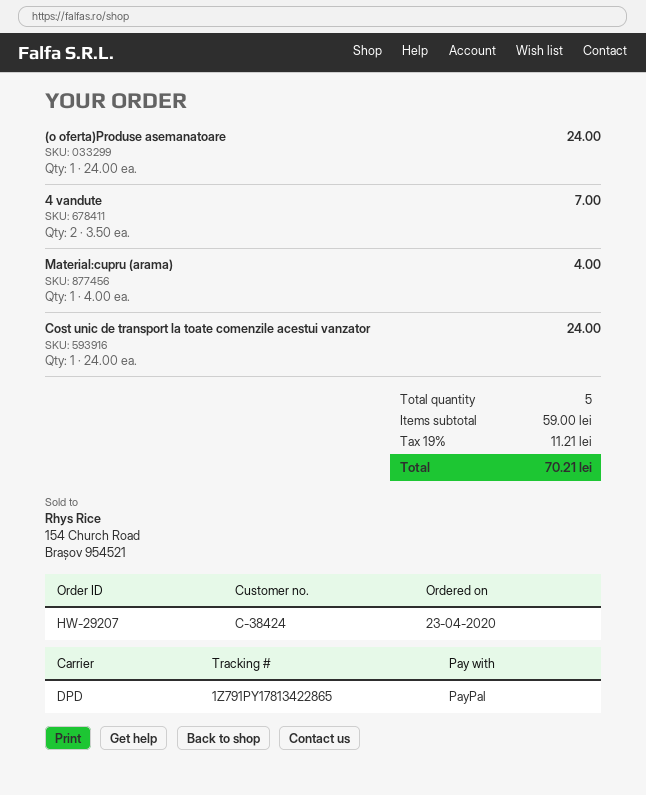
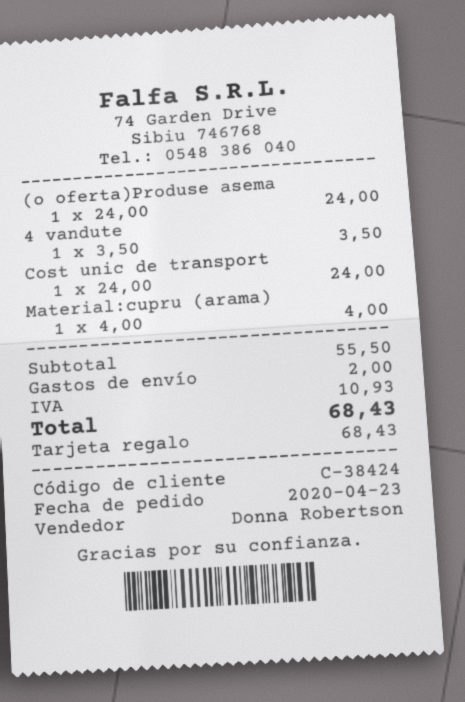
payment method: PayPal -> gift card
4 vandute: 2 x 3.50 = 7.00 -> 1 x 3.50 = 3.50
subtotal: 59.00 -> 55.50
shipping: none -> 2.00
tax: 11.21 -> 10.93
total: 70.21 -> 68.43

